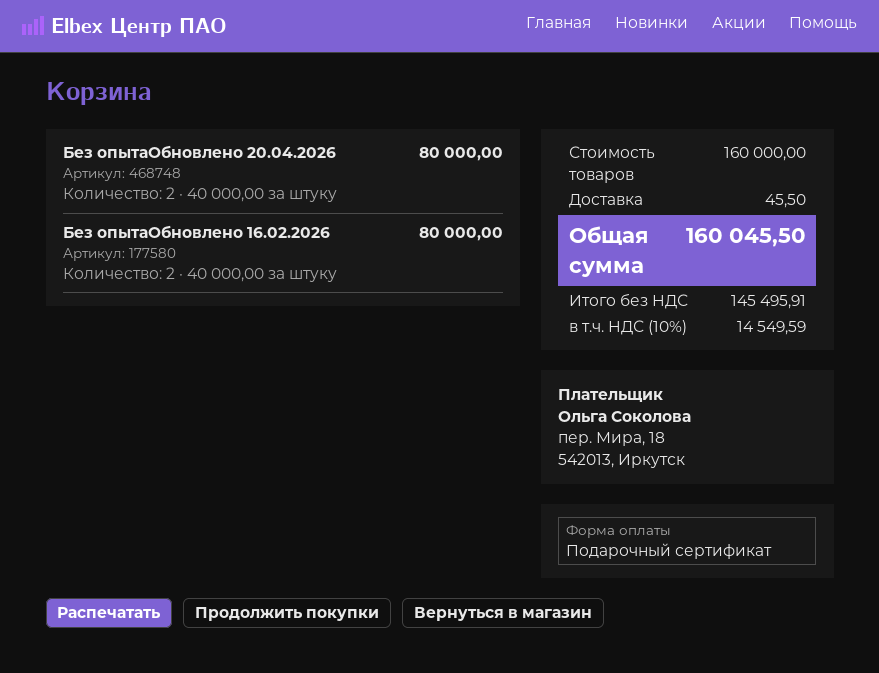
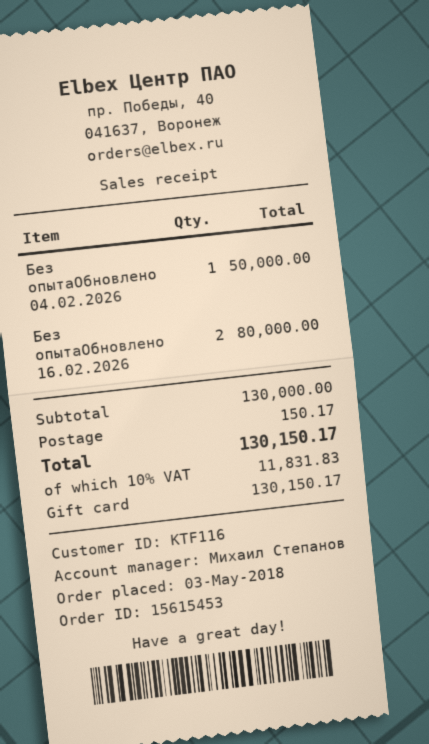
Без опытаОбновлено 20.04.2026: 2 for 80000.00 -> none
Без опытаОбновлено 04.02.2026: none -> 1 for 50000.00
subtotal: 160000.00 -> 130000.00
shipping: 45.50 -> 150.17
tax: 10% = 14549.59 -> 10% = 11831.83
total: 160045.50 -> 130150.17

